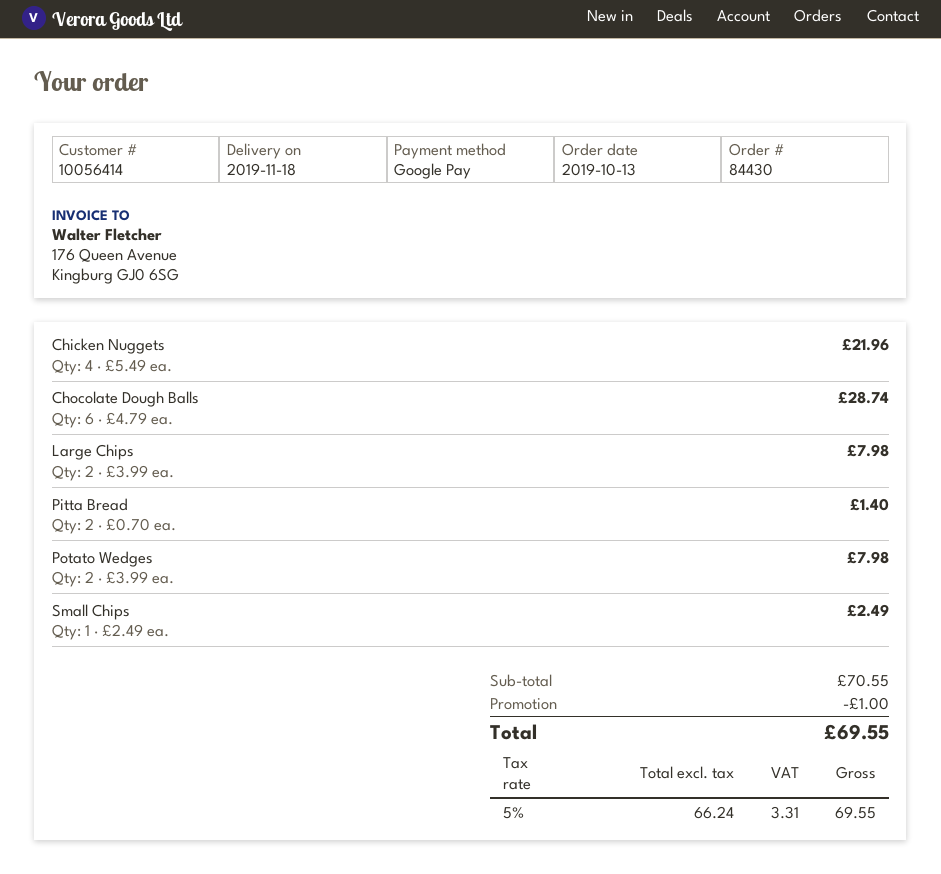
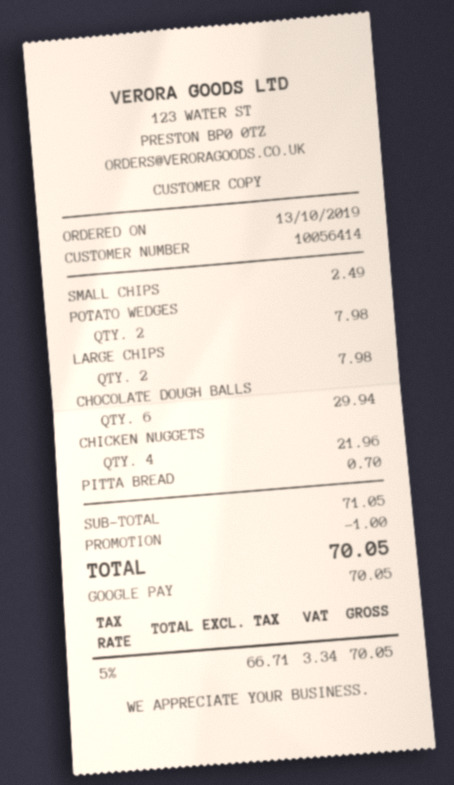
Chocolate Dough Balls: 6 for 28.74 -> 6 for 29.94
Pitta Bread: 2 for 1.40 -> 1 for 0.70
subtotal: 70.55 -> 71.05
net: 66.24 -> 66.71
tax: 5% = 3.31 -> 5% = 3.34
total: 69.55 -> 70.05

